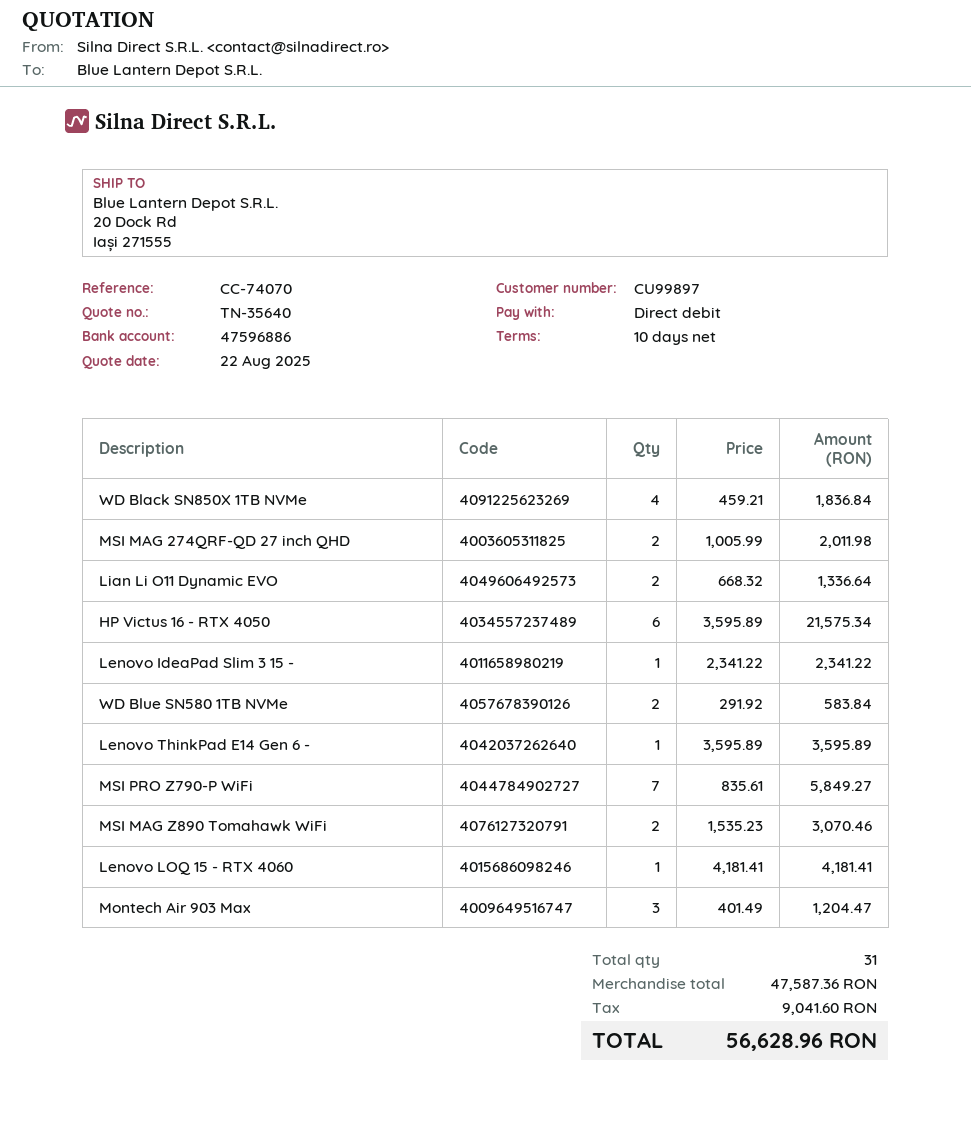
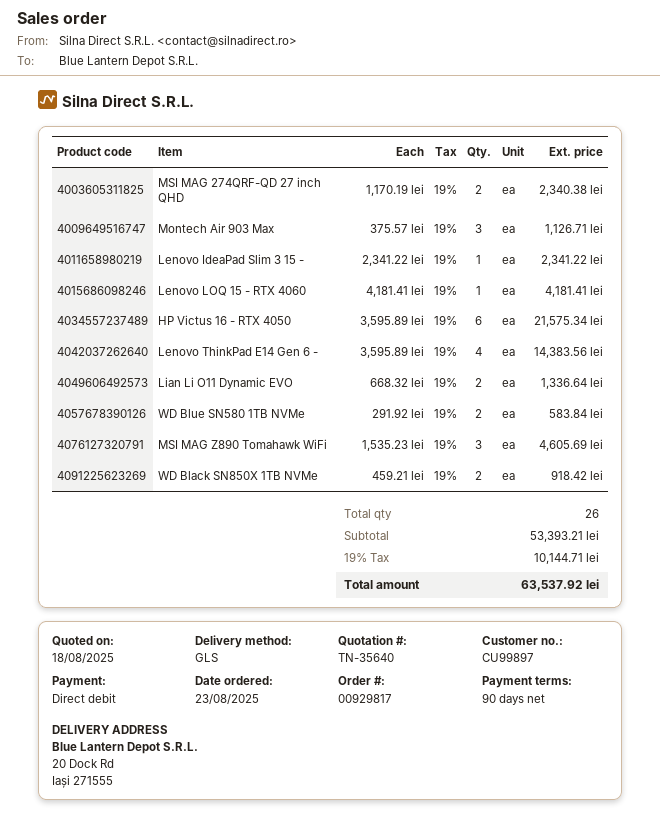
quote date: 2025-08-22 -> 2025-08-18
payment terms: 10 days -> 90 days
WD Black SN850X 1TB NVMe: 4 x 459.21 = 1836.84 -> 2 x 459.21 = 918.42
MSI MAG 274QRF-QD 27 inch QHD: 2 x 1005.99 = 2011.98 -> 2 x 1170.19 = 2340.38
Lenovo ThinkPad E14 Gen 6 -: 1 x 3595.89 = 3595.89 -> 4 x 3595.89 = 14383.56
MSI PRO Z790-P WiFi: 7 x 835.61 = 5849.27 -> none
MSI MAG Z890 Tomahawk WiFi: 2 x 1535.23 = 3070.46 -> 3 x 1535.23 = 4605.69
Montech Air 903 Max: 3 x 401.49 = 1204.47 -> 3 x 375.57 = 1126.71
total quantity: 31 -> 26
subtotal: 47587.36 -> 53393.21
tax: 9041.60 -> 10144.71
total: 56628.96 -> 63537.92

